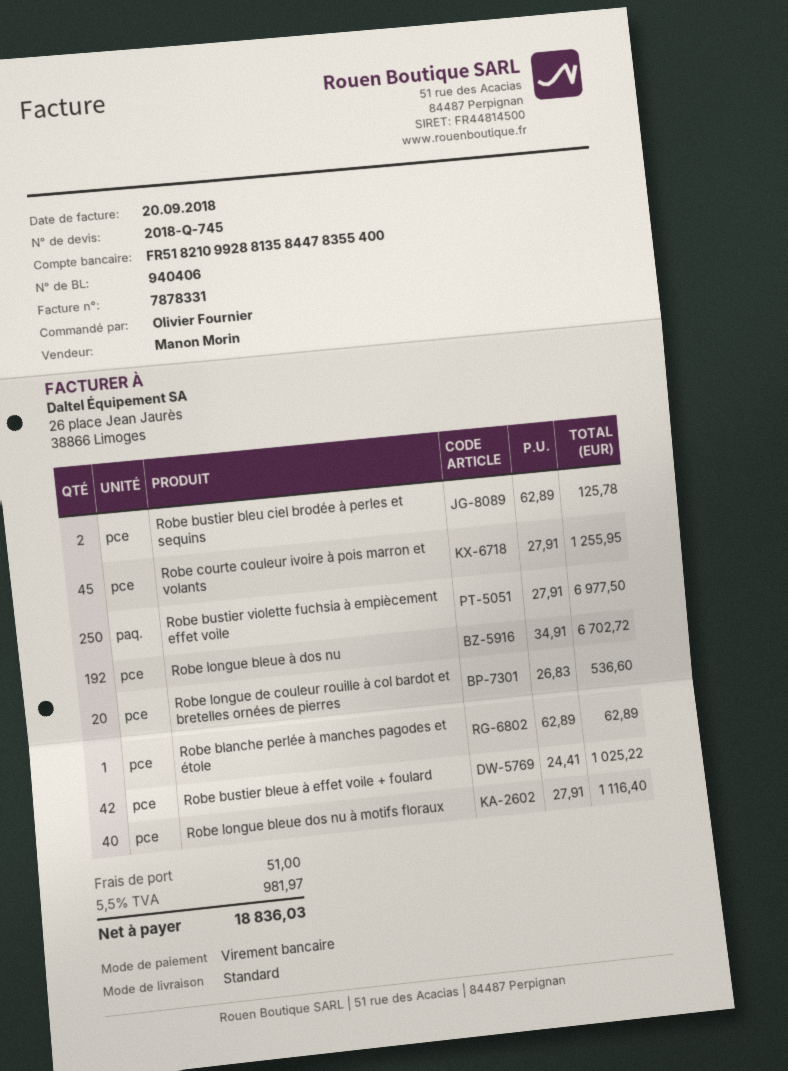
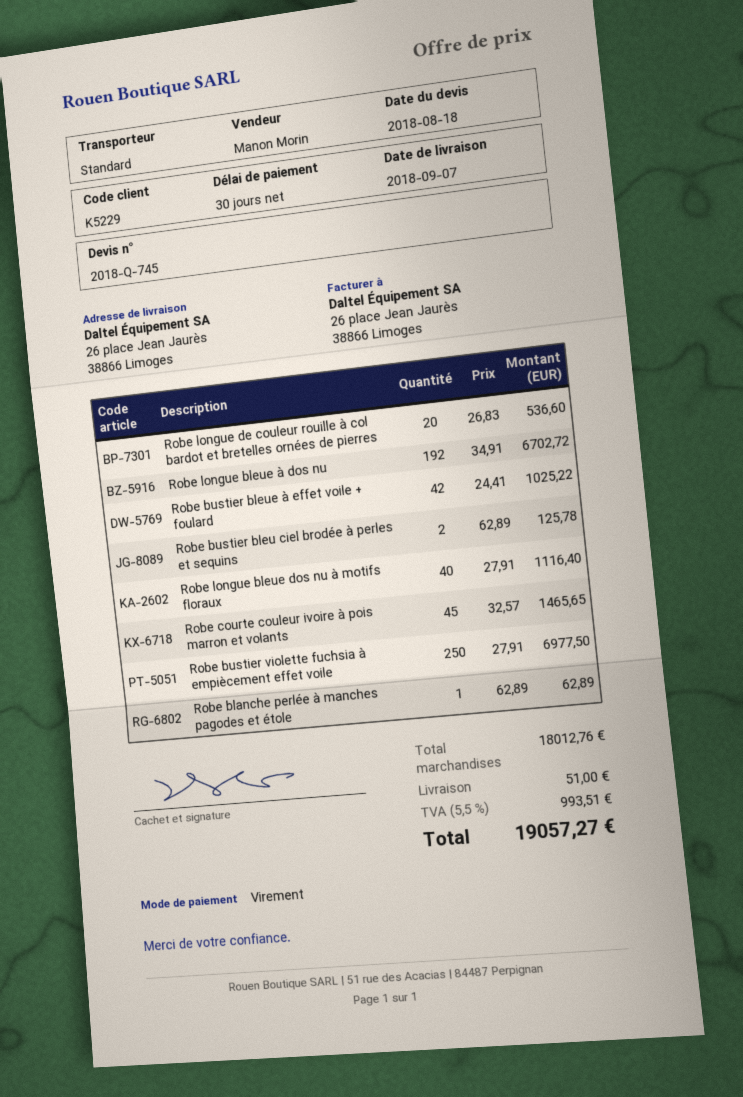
Robe courte couleur ivoire à pois marron et volants: 45 x 27.91 = 1255.95 -> 45 x 32.57 = 1465.65
tax: 5.5% = 981.97 -> 5.5% = 993.51
total: 18836.03 -> 19057.27

